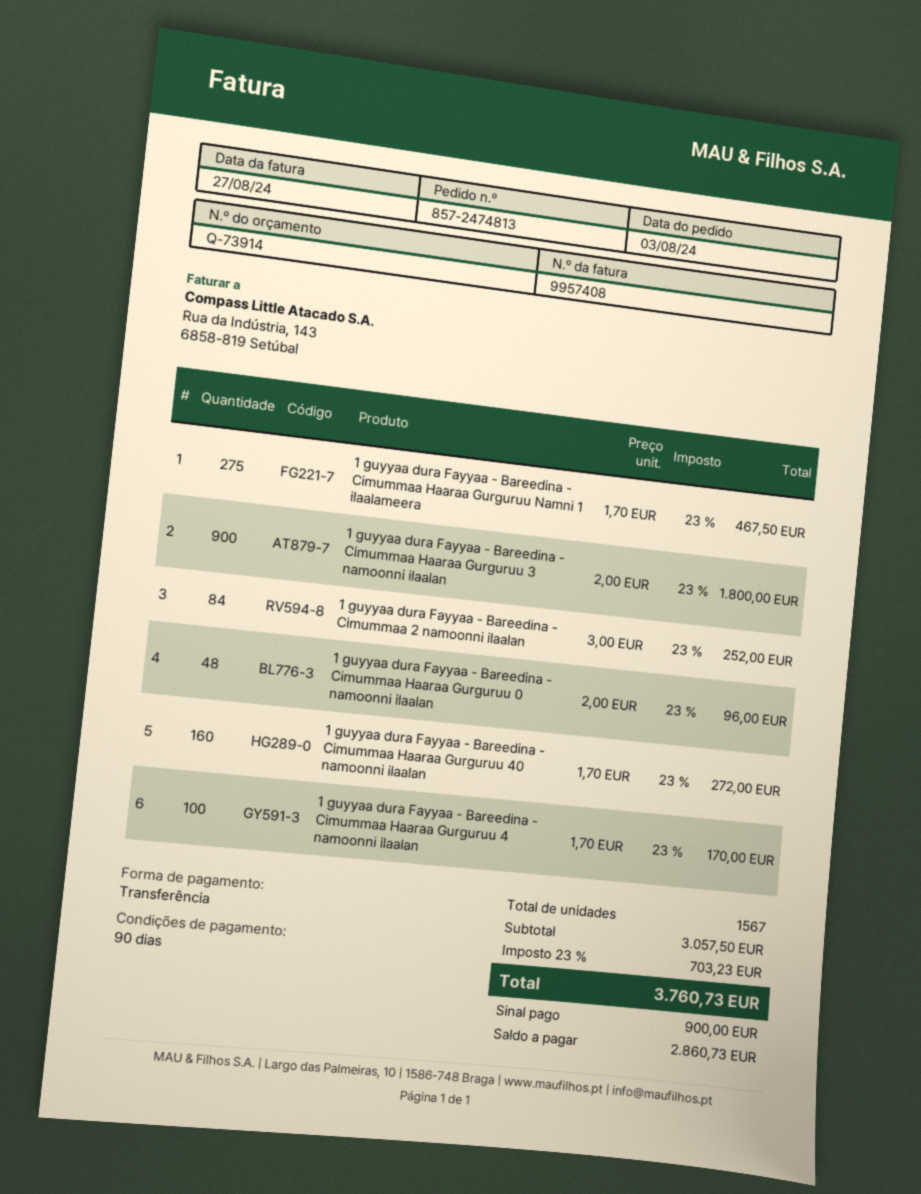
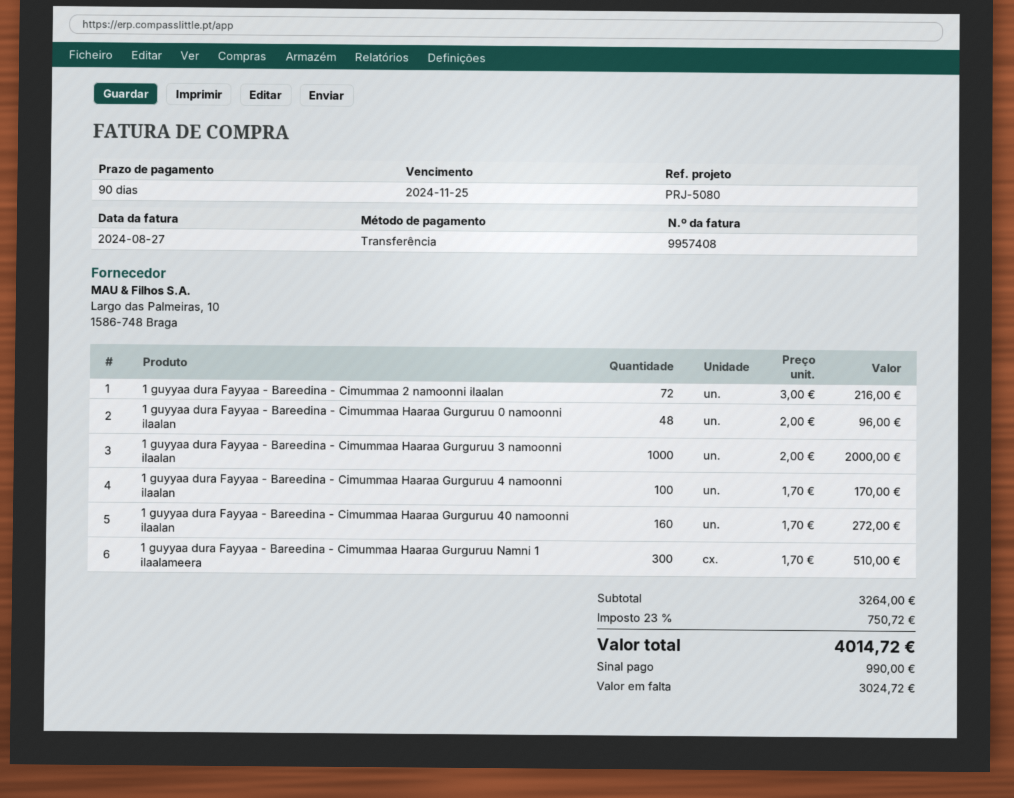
1 guyyaa dura Fayyaa - Bareedina - Cimummaa Haaraa Gurguruu Namni 1 ilaalameera: 275 x 1.70 = 467.50 -> 300 x 1.70 = 510.00
1 guyyaa dura Fayyaa - Bareedina - Cimummaa Haaraa Gurguruu 3 namoonni ilaalan: 900 x 2.00 = 1800.00 -> 1000 x 2.00 = 2000.00
1 guyyaa dura Fayyaa - Bareedina - Cimummaa 2 namoonni ilaalan: 84 x 3.00 = 252.00 -> 72 x 3.00 = 216.00
subtotal: 3057.50 -> 3264.00
tax: 23% = 703.23 -> 23% = 750.72
total: 3760.73 -> 4014.72
deposit: 900.00 -> 990.00
balance: 2860.73 -> 3024.72

